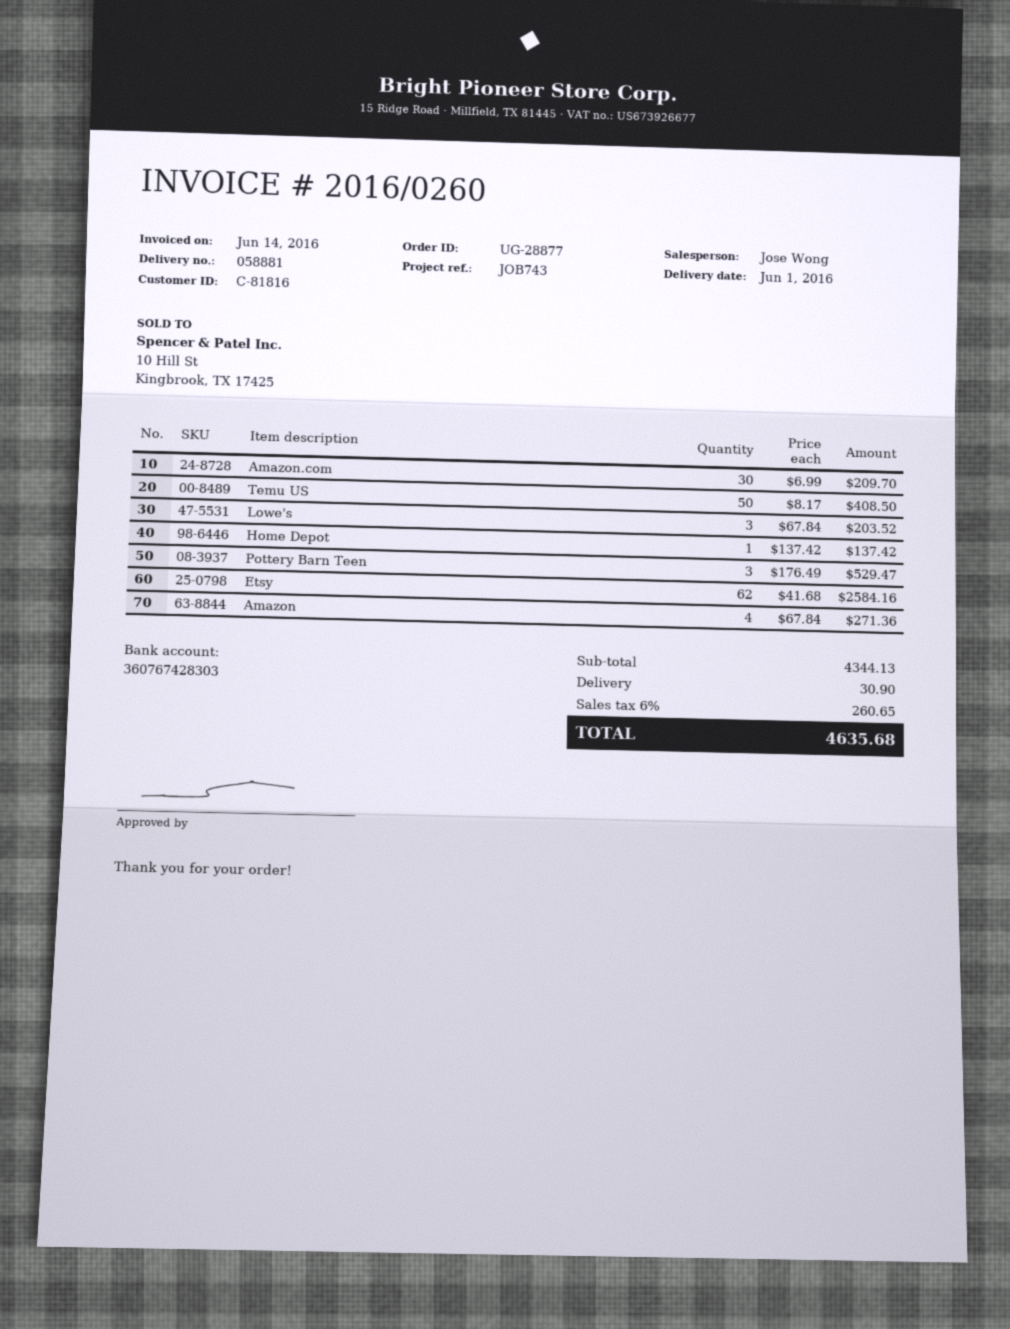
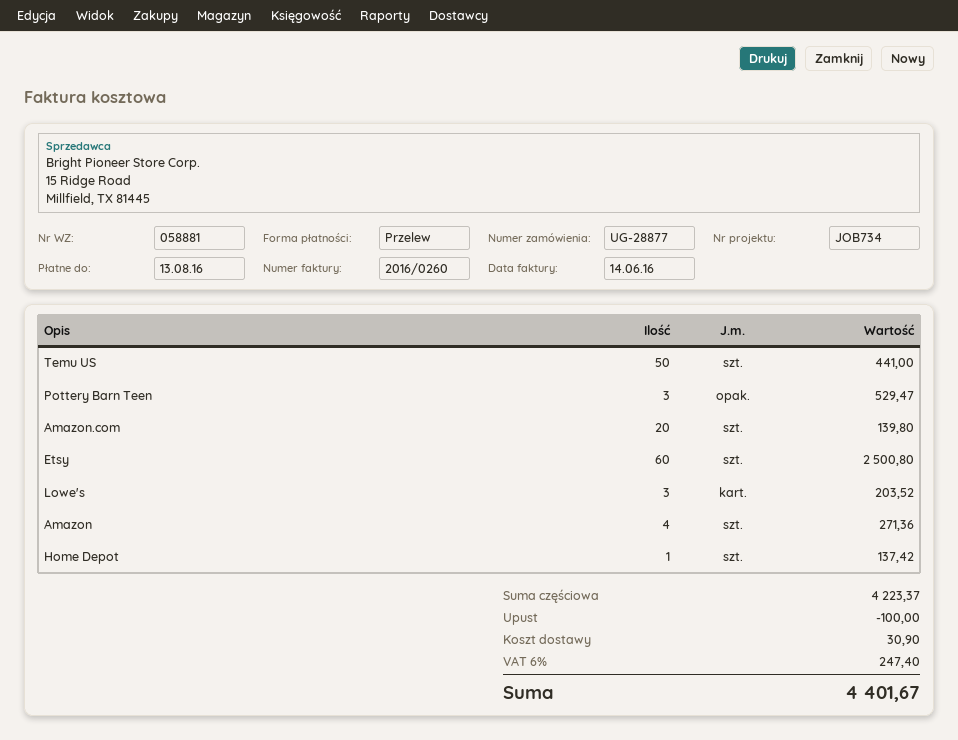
reference: JOB743 -> JOB734
Amazon.com: 30 for 209.70 -> 20 for 139.80
Temu US: 50 for 408.50 -> 50 for 441.00
Etsy: 62 for 2584.16 -> 60 for 2500.80
subtotal: 4344.13 -> 4223.37
discount: none -> 100.00
tax: 6% = 260.65 -> 6% = 247.40
total: 4635.68 -> 4401.67

